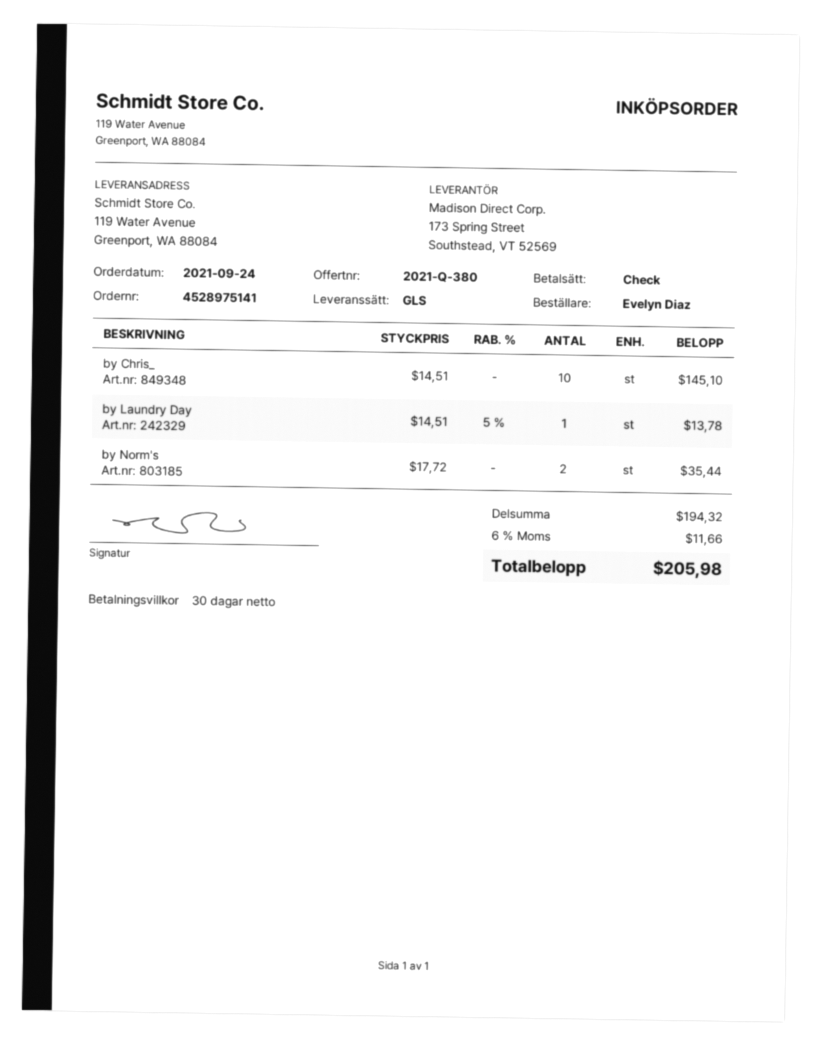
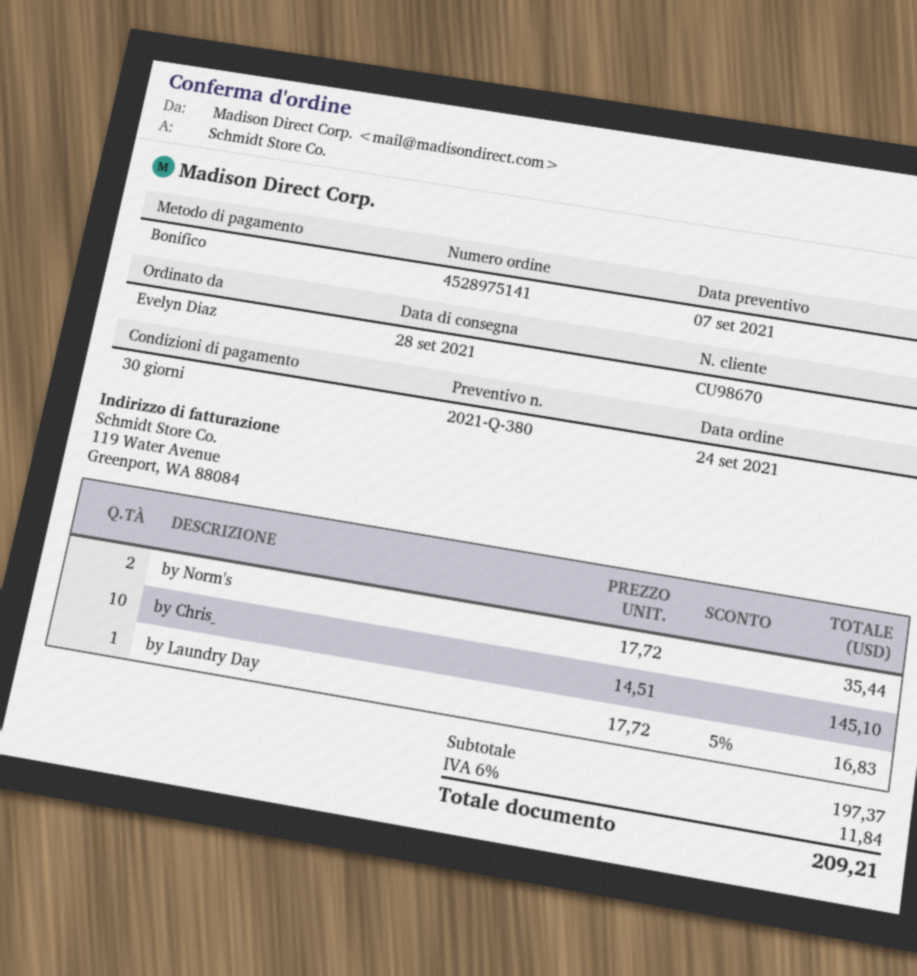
payment method: cheque -> bank transfer
by Laundry Day: 1 x 14.51 - 5% = 13.78 -> 1 x 17.72 - 5% = 16.83
subtotal: 194.32 -> 197.37
tax: 6% = 11.66 -> 6% = 11.84
total: 205.98 -> 209.21

